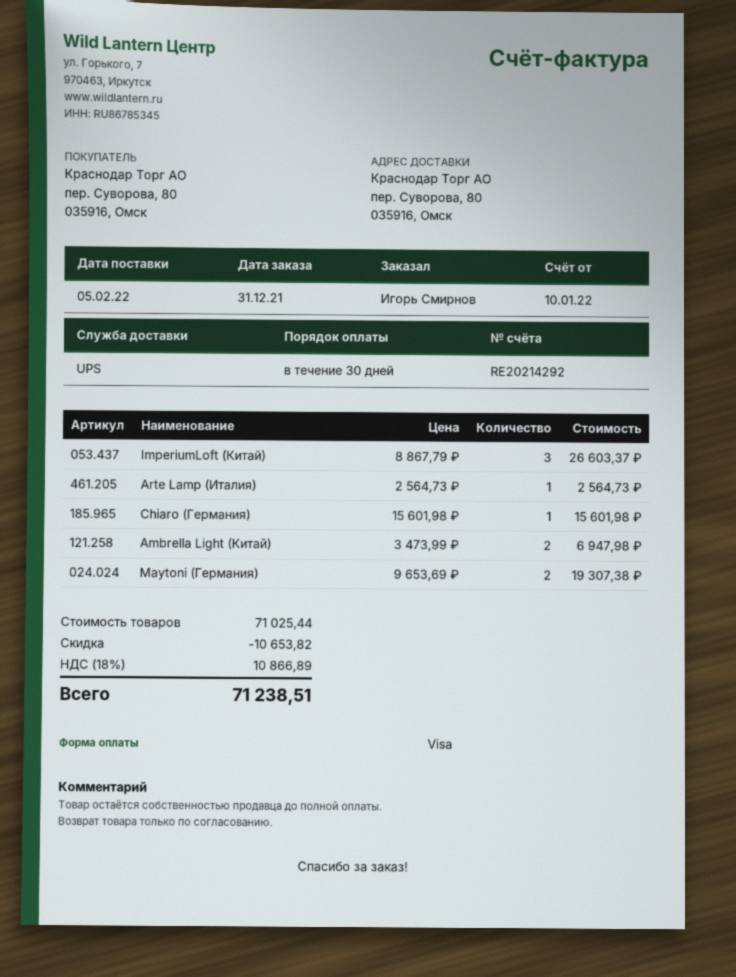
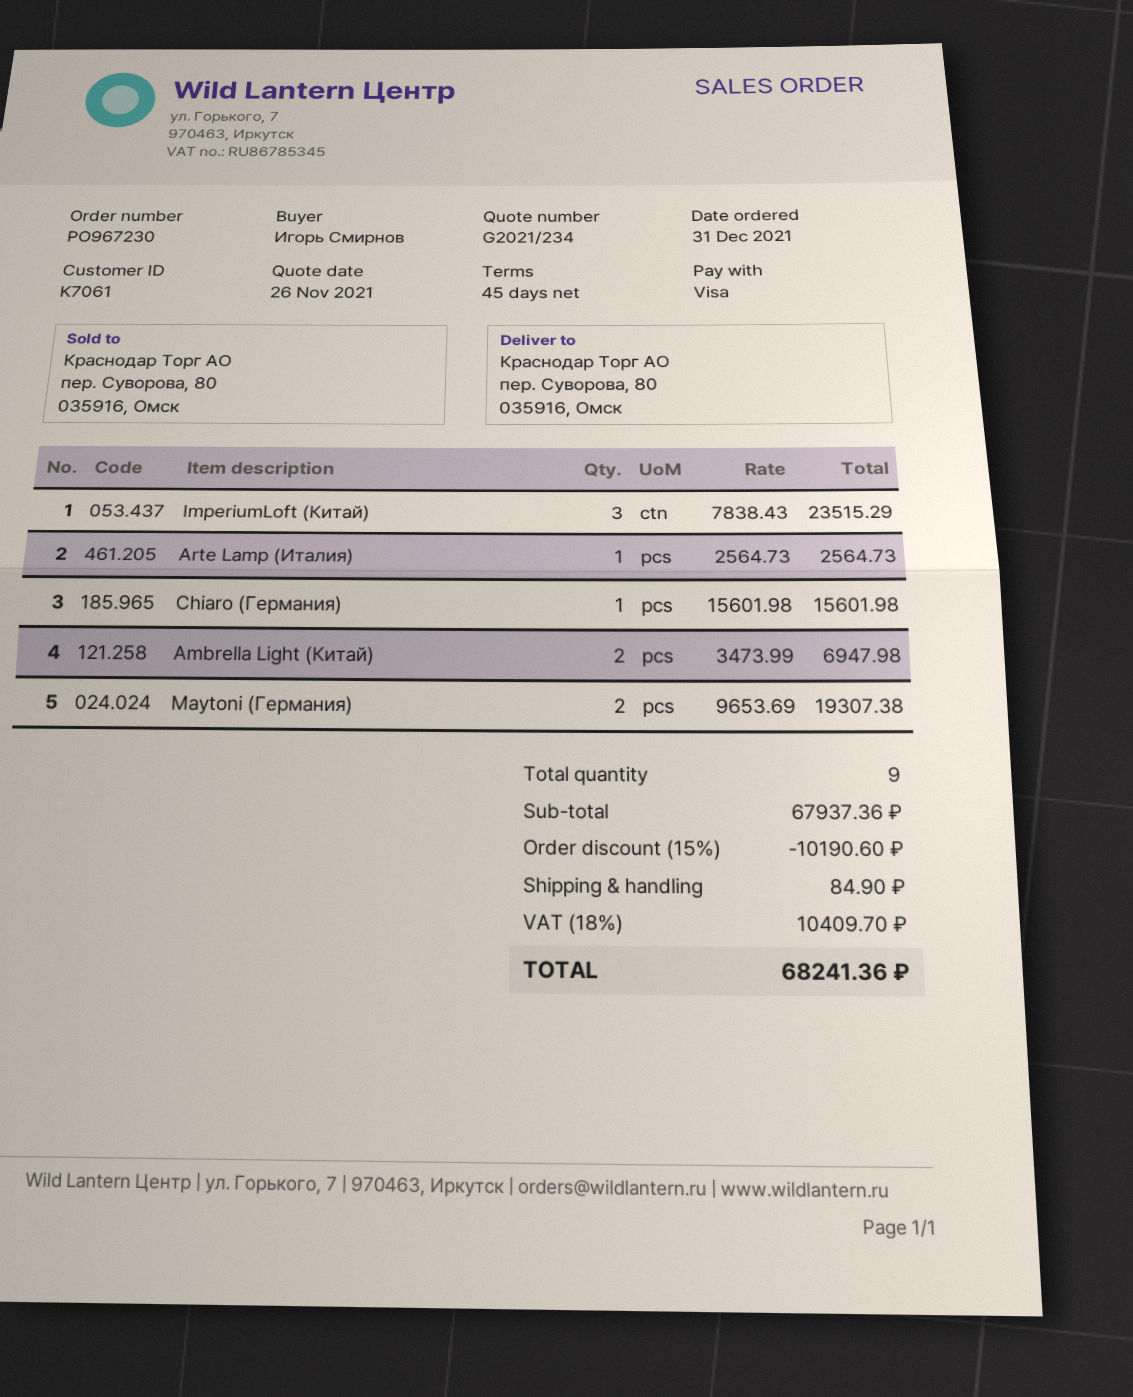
payment terms: 30 days -> 45 days
ImperiumLoft (Китай): 3 x 8867.79 = 26603.37 -> 3 x 7838.43 = 23515.29
subtotal: 71025.44 -> 67937.36
discount: 10653.82 -> 10190.60
shipping: none -> 84.90
tax: 18% = 10866.89 -> 18% = 10409.70
total: 71238.51 -> 68241.36

